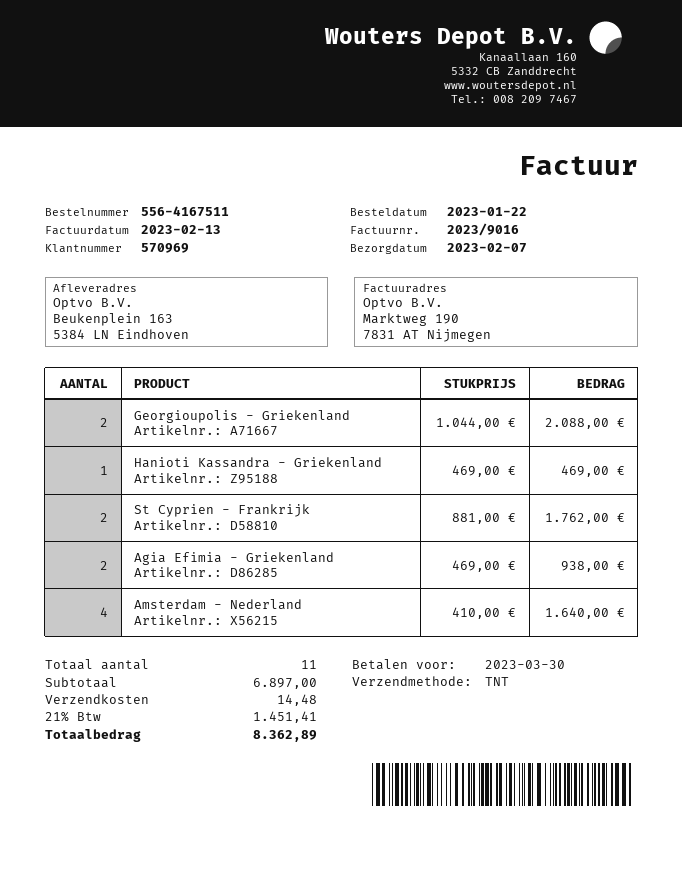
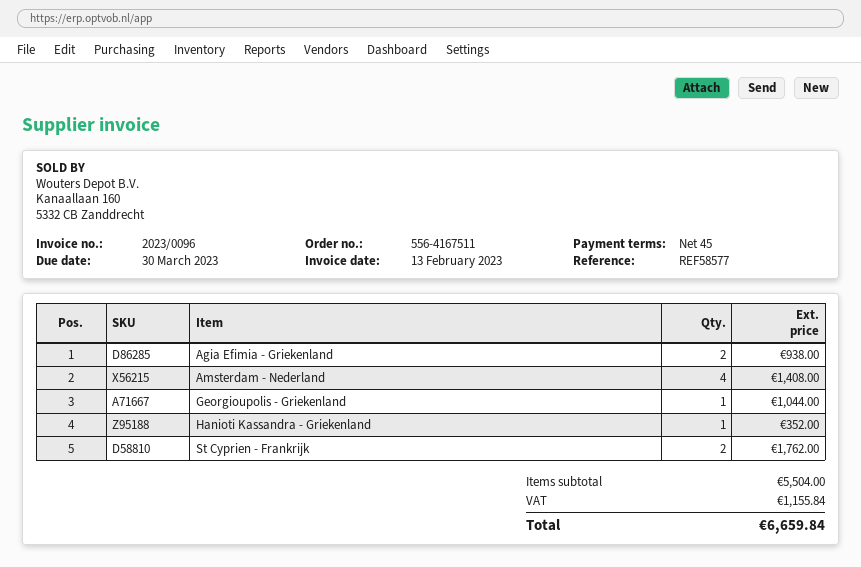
invoice number: 2023/9016 -> 2023/0096
Georgioupolis - Griekenland: 2 for 2088.00 -> 1 for 1044.00
Hanioti Kassandra - Griekenland: 1 for 469.00 -> 1 for 352.00
Amsterdam - Nederland: 4 for 1640.00 -> 4 for 1408.00
subtotal: 6897.00 -> 5504.00
shipping: 14.48 -> none
tax: 1451.41 -> 1155.84
total: 8362.89 -> 6659.84

